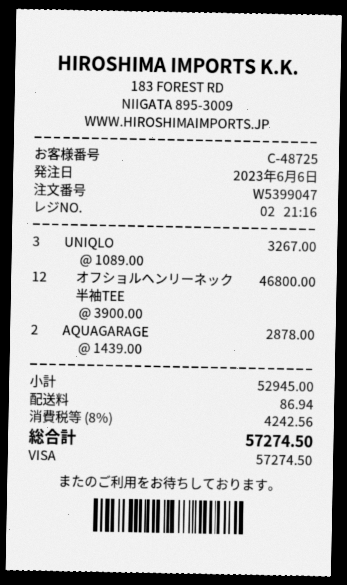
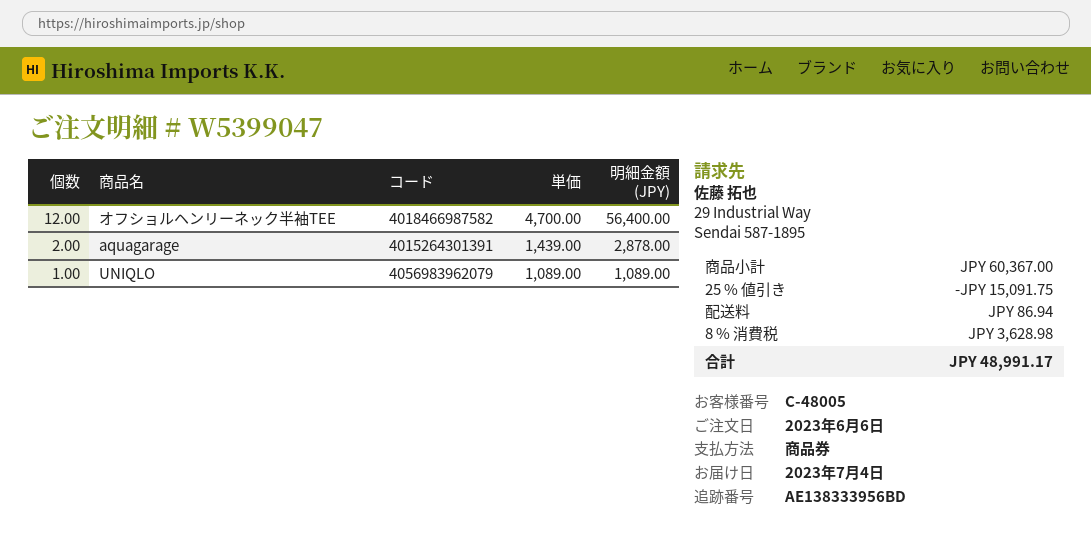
customer number: C-48725 -> C-48005
payment method: Visa -> gift card
UNIQLO: 3 x 1089.00 = 3267.00 -> 1 x 1089.00 = 1089.00
オフショルヘンリーネック半袖TEE: 12 x 3900.00 = 46800.00 -> 12 x 4700.00 = 56400.00
subtotal: 52945.00 -> 60367.00
discount: none -> 25% = 15091.75
tax: 8% = 4242.56 -> 8% = 3628.98
total: 57274.50 -> 48991.17

